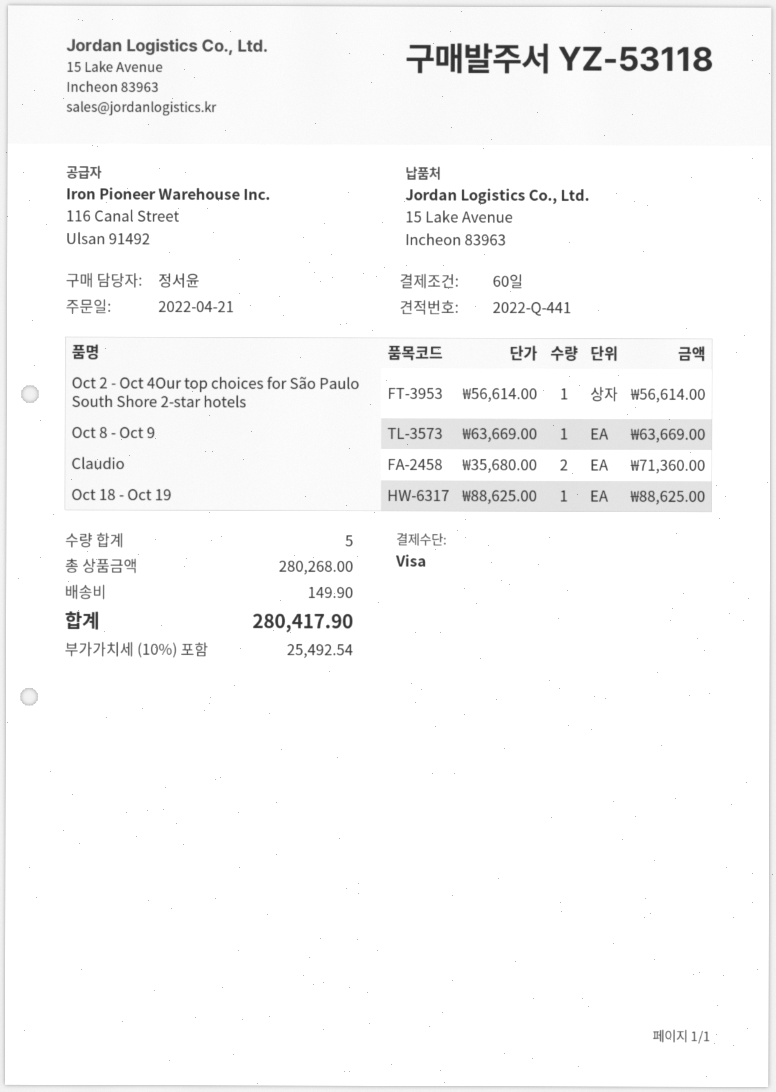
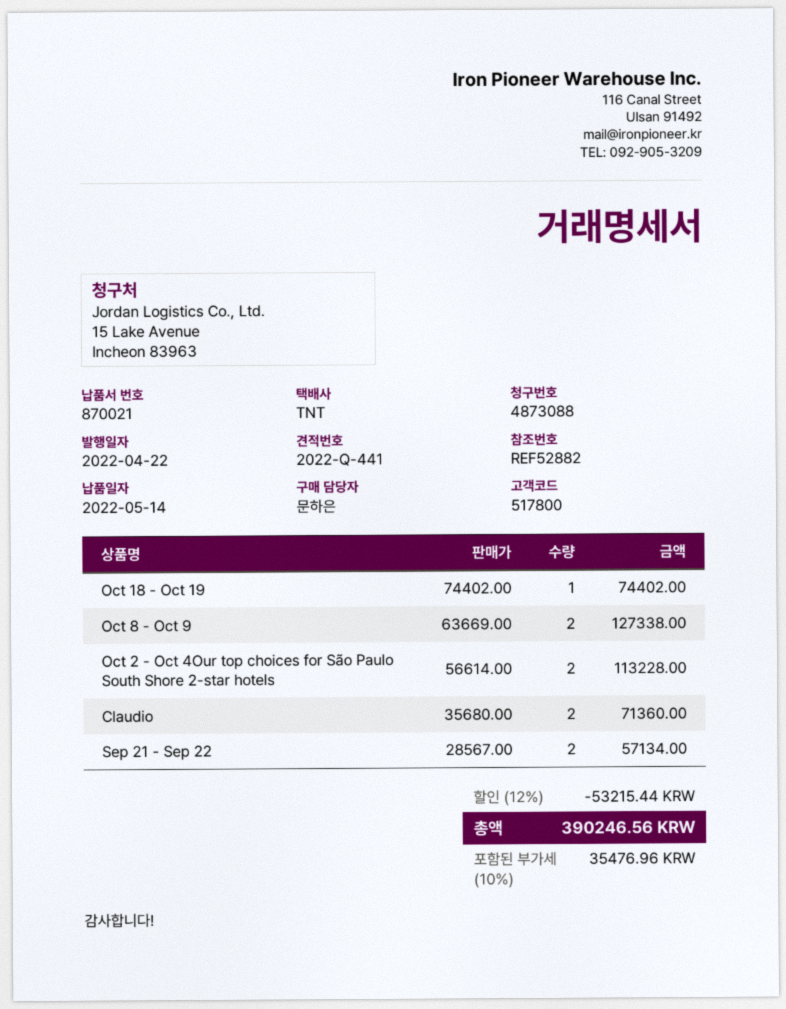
ordered by: 정서윤 -> 문하은
Oct 2 - Oct 4Our top choices for São Paulo South Shore 2-star hotels: 1 x 56614.00 = 56614.00 -> 2 x 56614.00 = 113228.00
Oct 8 - Oct 9: 1 x 63669.00 = 63669.00 -> 2 x 63669.00 = 127338.00
Oct 18 - Oct 19: 1 x 88625.00 = 88625.00 -> 1 x 74402.00 = 74402.00
Sep 21 - Sep 22: none -> 2 x 28567.00 = 57134.00
discount: none -> 12% = 53215.44
shipping: 149.90 -> none
tax: 10% = 25492.54 -> 10% = 35476.96
total: 280417.90 -> 390246.56

